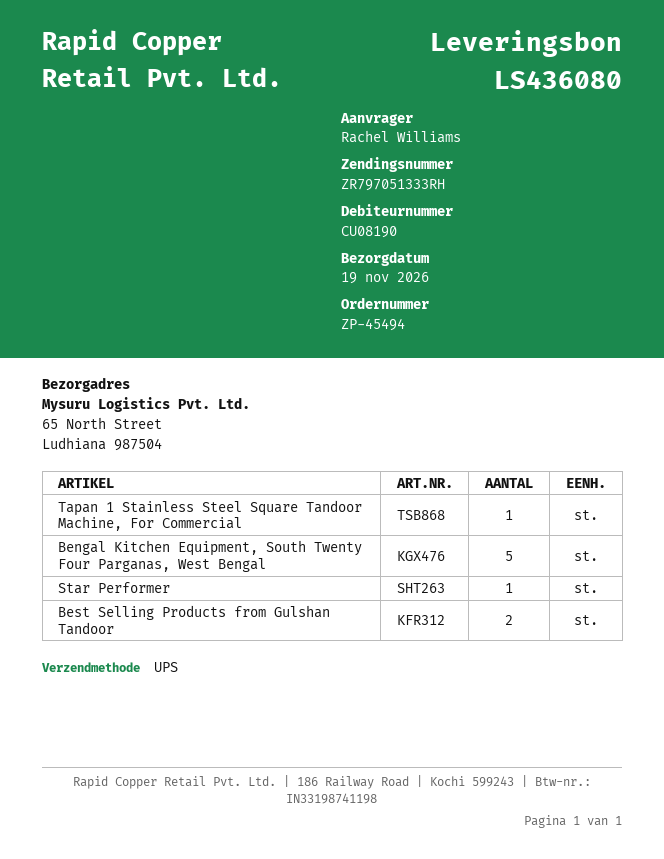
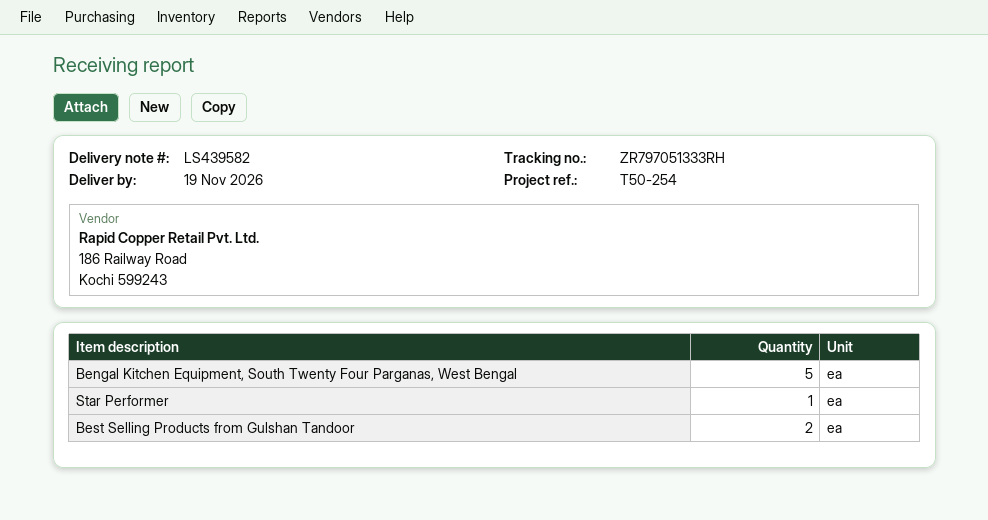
delivery note number: LS436080 -> LS439582
Tapan 1 Stainless Steel Square Tandoor Machine, For Commercial: 1 -> none

